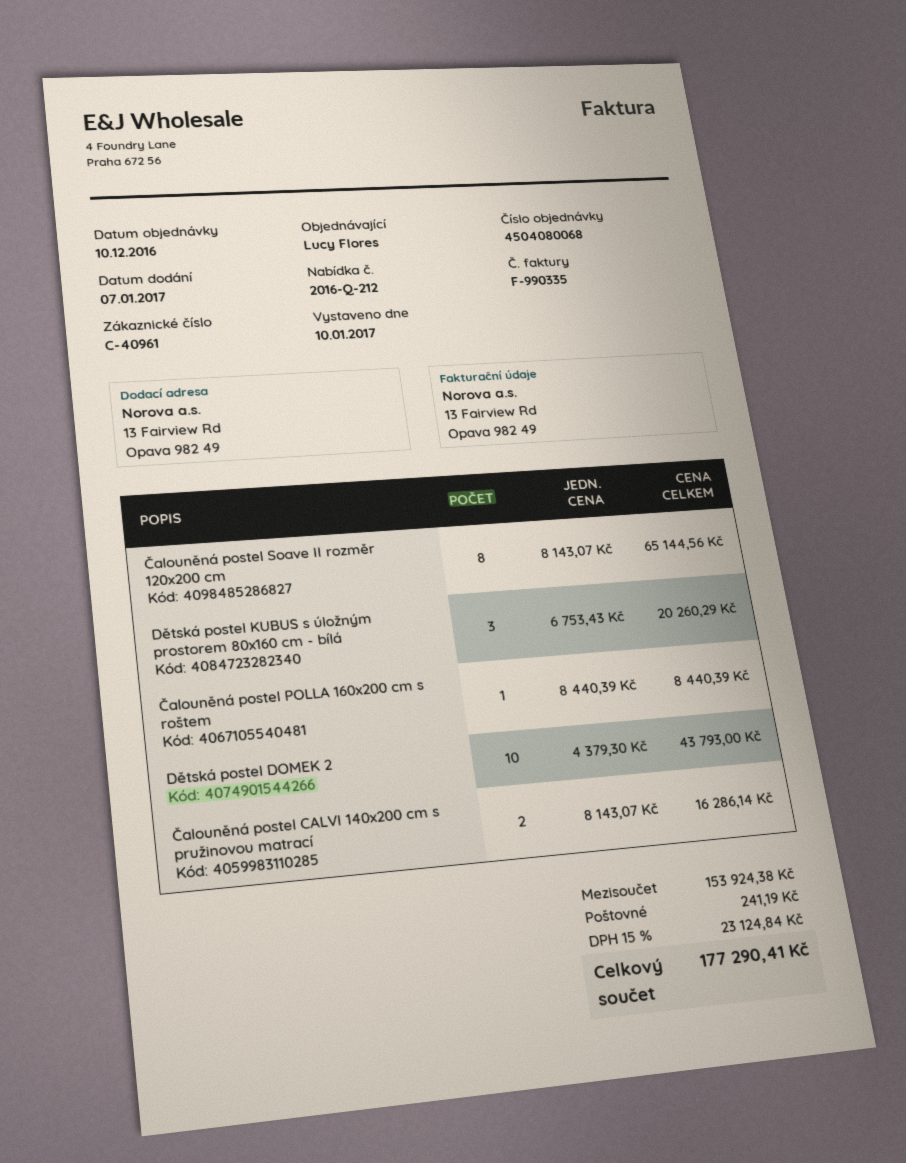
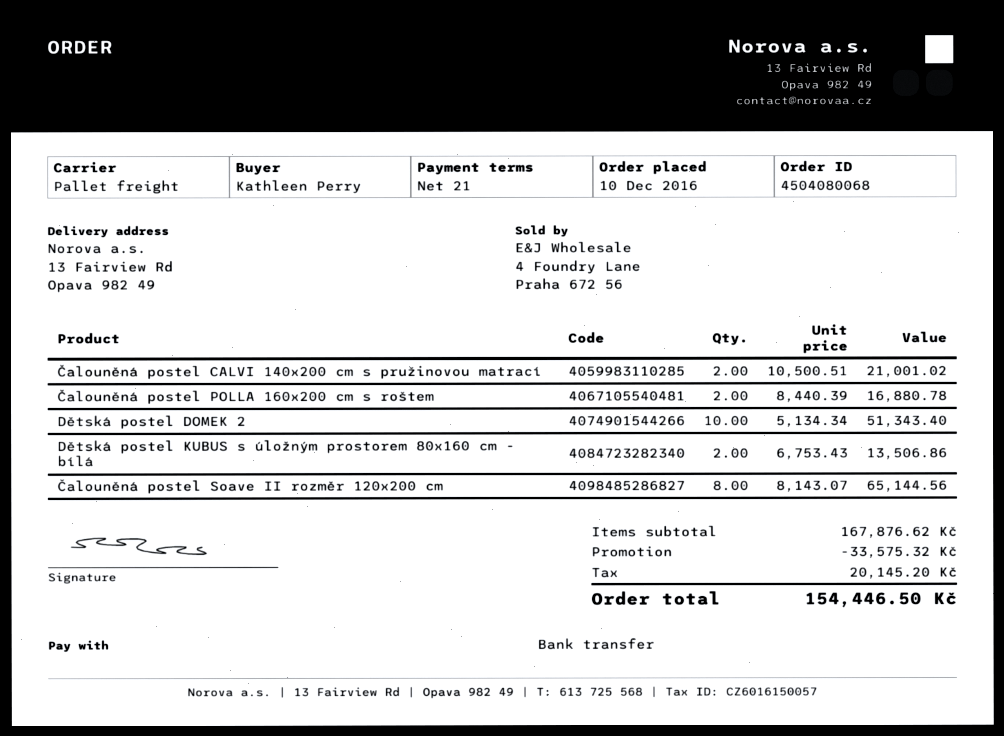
ordered by: Lucy Flores -> Kathleen Perry
Dětská postel KUBUS s úložným prostorem 80x160 cm - bílá: 3 x 6753.43 = 20260.29 -> 2 x 6753.43 = 13506.86
Čalouněná postel POLLA 160x200 cm s roštem: 1 x 8440.39 = 8440.39 -> 2 x 8440.39 = 16880.78
Dětská postel DOMEK 2: 10 x 4379.30 = 43793.00 -> 10 x 5134.34 = 51343.40
Čalouněná postel CALVI 140x200 cm s pružinovou matrací: 2 x 8143.07 = 16286.14 -> 2 x 10500.51 = 21001.02
subtotal: 153924.38 -> 167876.62
discount: none -> 33575.32
shipping: 241.19 -> none
tax: 23124.84 -> 20145.20
total: 177290.41 -> 154446.50

